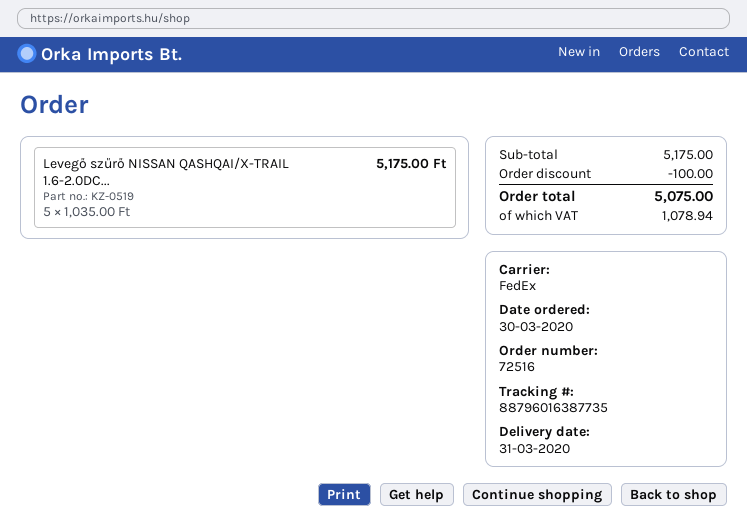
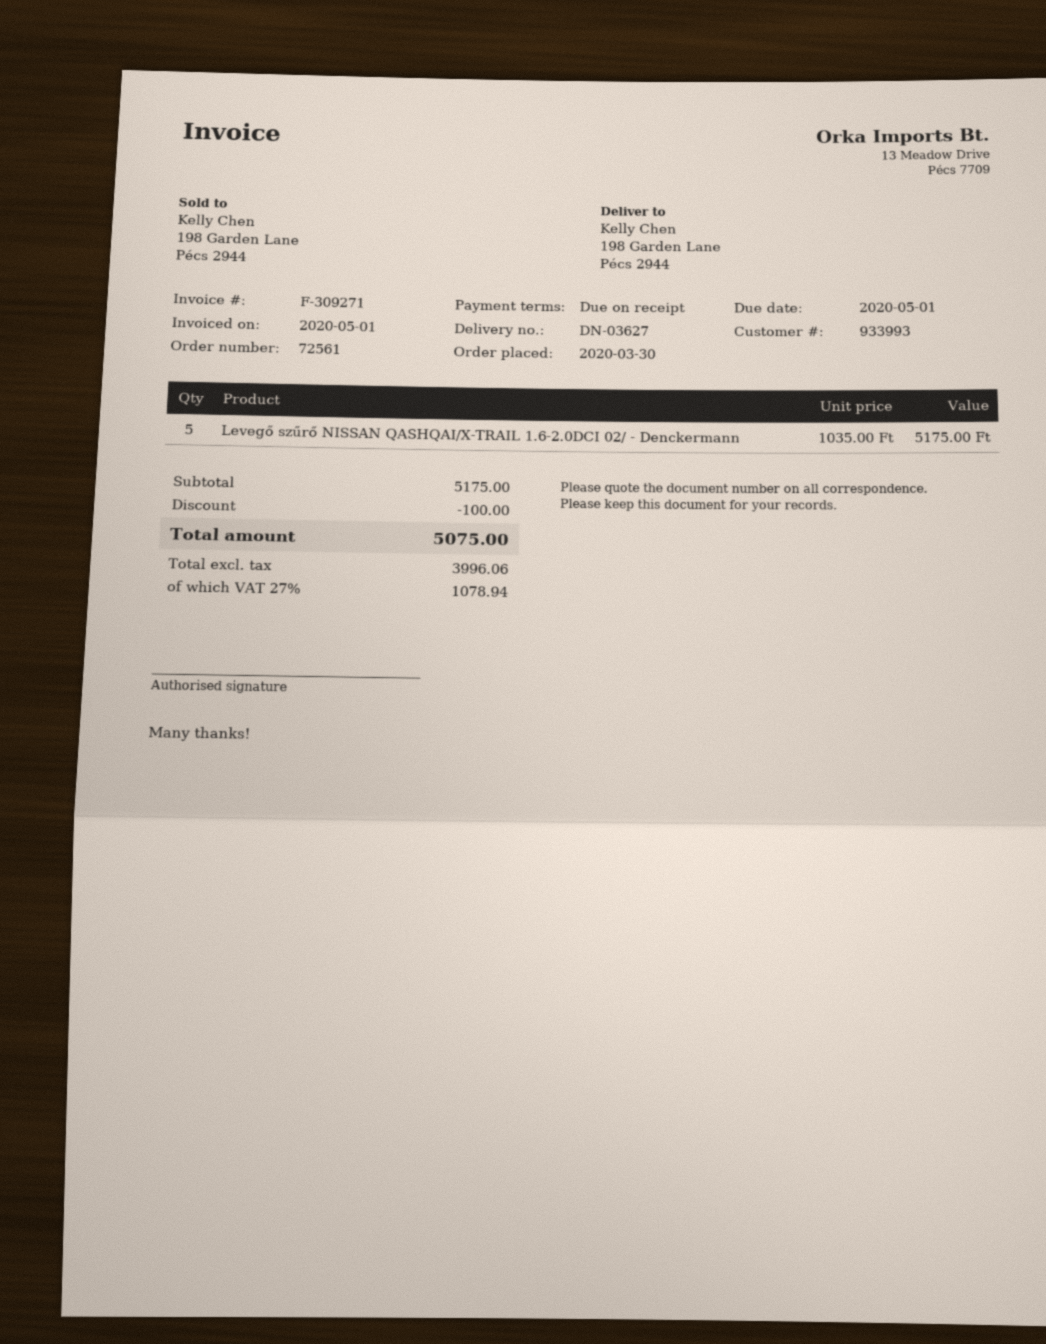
order number: 72516 -> 72561

